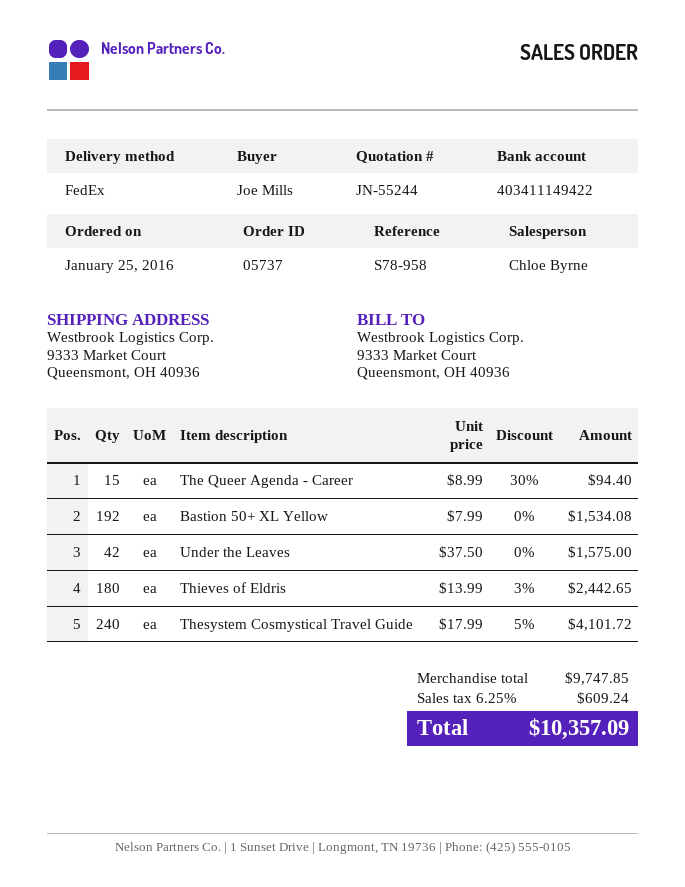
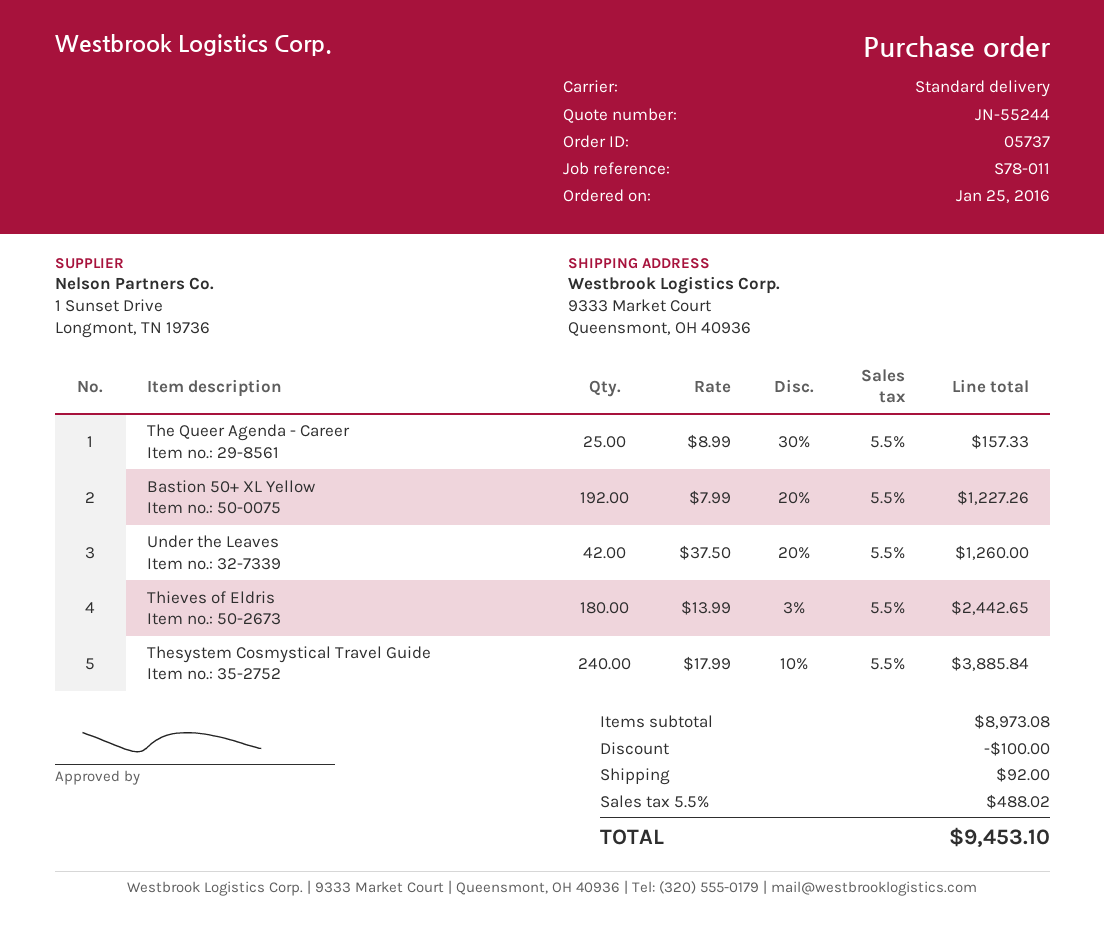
reference: S78-958 -> S78-011
shipping method: FedEx -> standard
The Queer Agenda - Career: 15 x 8.99 - 30% = 94.40 -> 25 x 8.99 - 30% = 157.33
Bastion 50+ XL Yellow: 192 x 7.99 = 1534.08 -> 192 x 7.99 - 20% = 1227.26
Under the Leaves: 42 x 37.50 = 1575.00 -> 42 x 37.50 - 20% = 1260.00
Thesystem Cosmystical Travel Guide: 240 x 17.99 - 5% = 4101.72 -> 240 x 17.99 - 10% = 3885.84
subtotal: 9747.85 -> 8973.08
discount: none -> 100.00
shipping: none -> 92.00
tax: 6.25% = 609.24 -> 5.5% = 488.02
total: 10357.09 -> 9453.10

